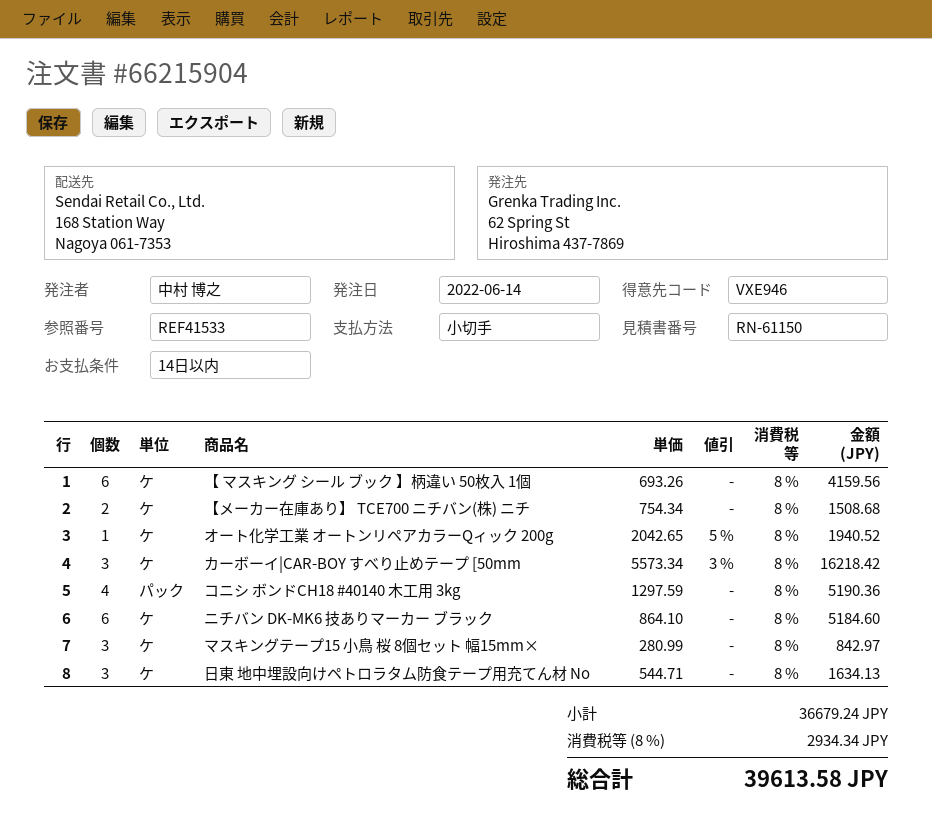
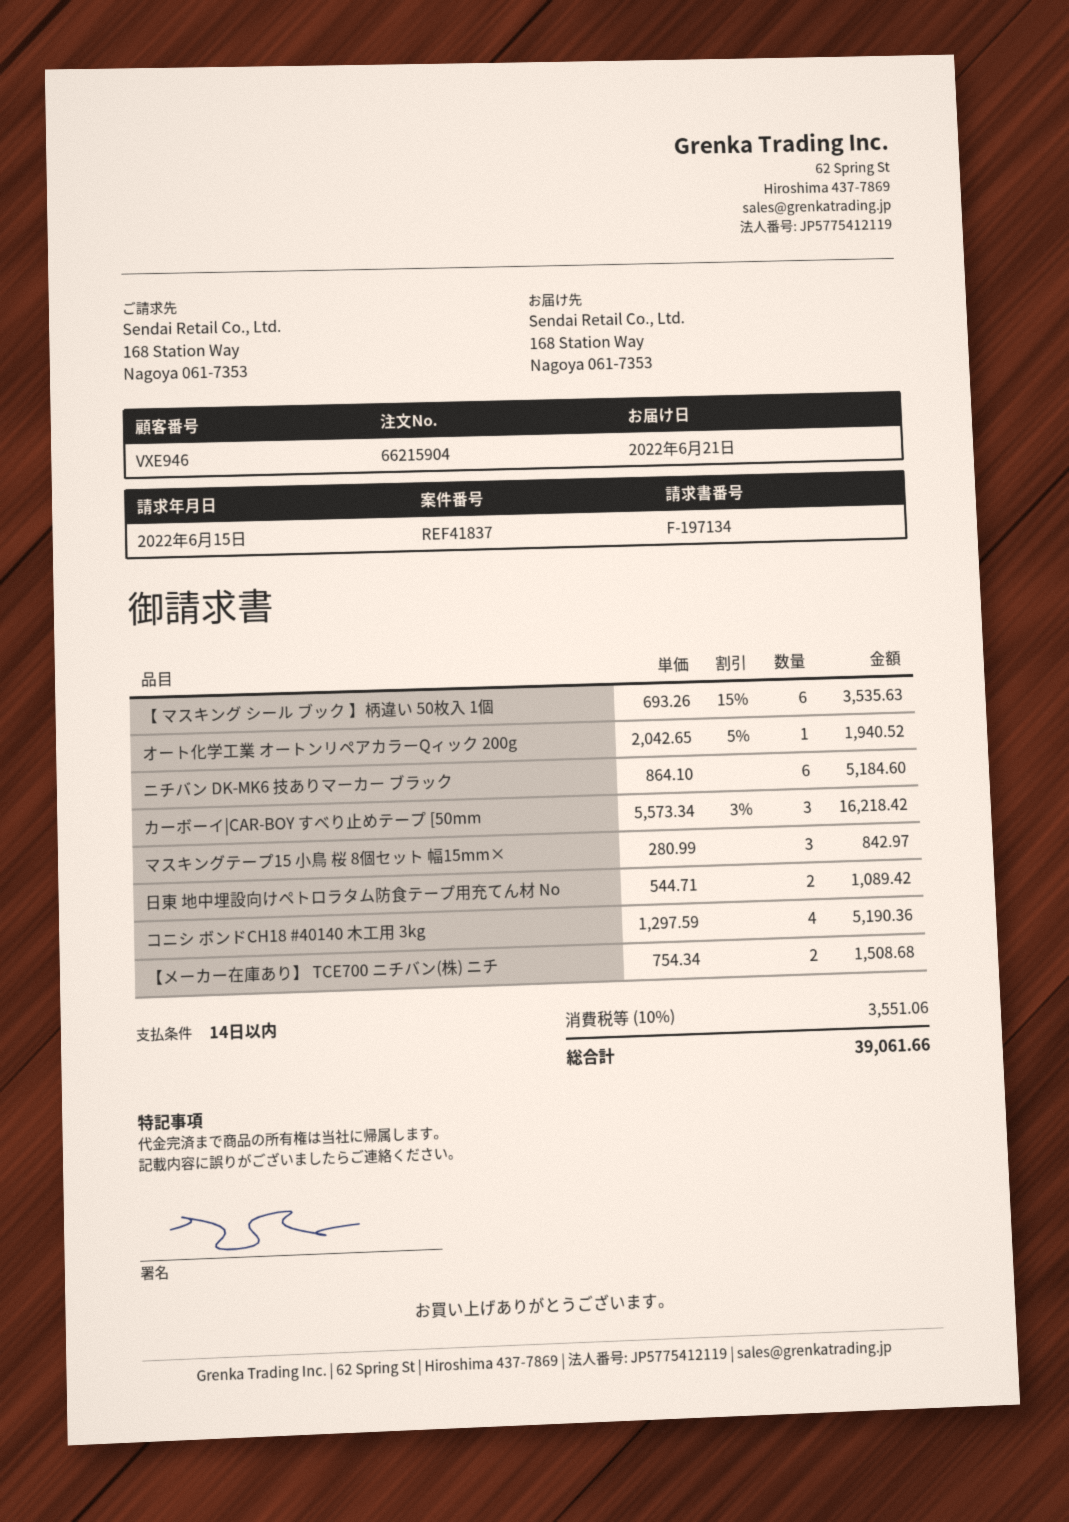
reference: REF41533 -> REF41837
【 マスキング シール ブック 】柄違い 50枚入 1個: 6 x 693.26 = 4159.56 -> 6 x 693.26 - 15% = 3535.63
日東 地中埋設向けペトロラタム防食テープ用充てん材 No: 3 x 544.71 = 1634.13 -> 2 x 544.71 = 1089.42
tax: 8% = 2934.34 -> 10% = 3551.06
total: 39613.58 -> 39061.66

